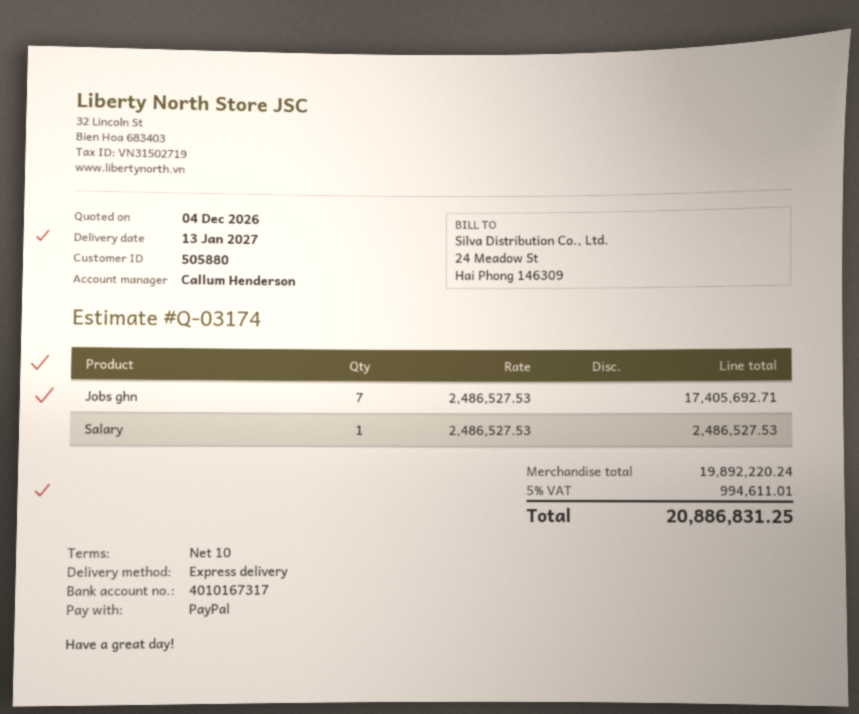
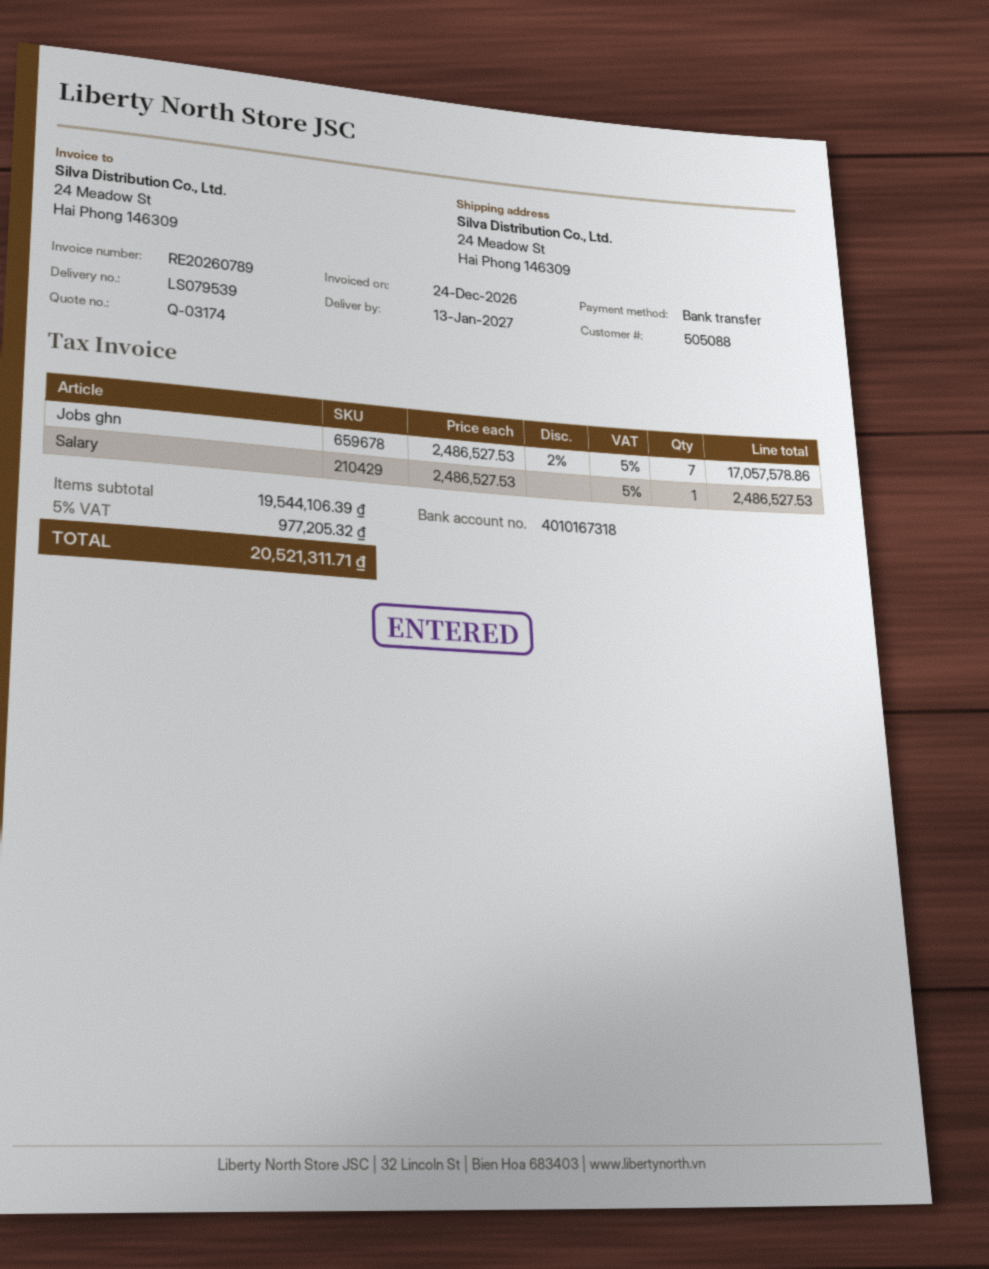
customer number: 505880 -> 505088
payment method: PayPal -> bank transfer
bank account: 4010167317 -> 4010167318
Jobs ghn: 7 x 2486527.53 = 17405692.71 -> 7 x 2486527.53 - 2% = 17057578.86
subtotal: 19892220.24 -> 19544106.39
tax: 5% = 994611.01 -> 5% = 977205.32
total: 20886831.25 -> 20521311.71

